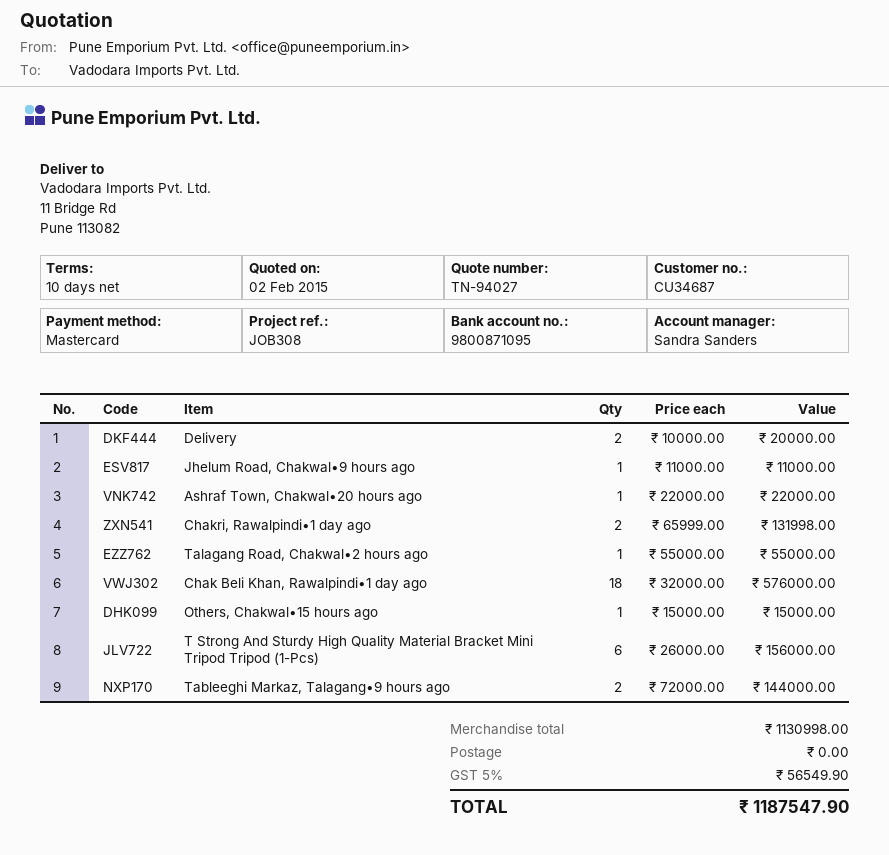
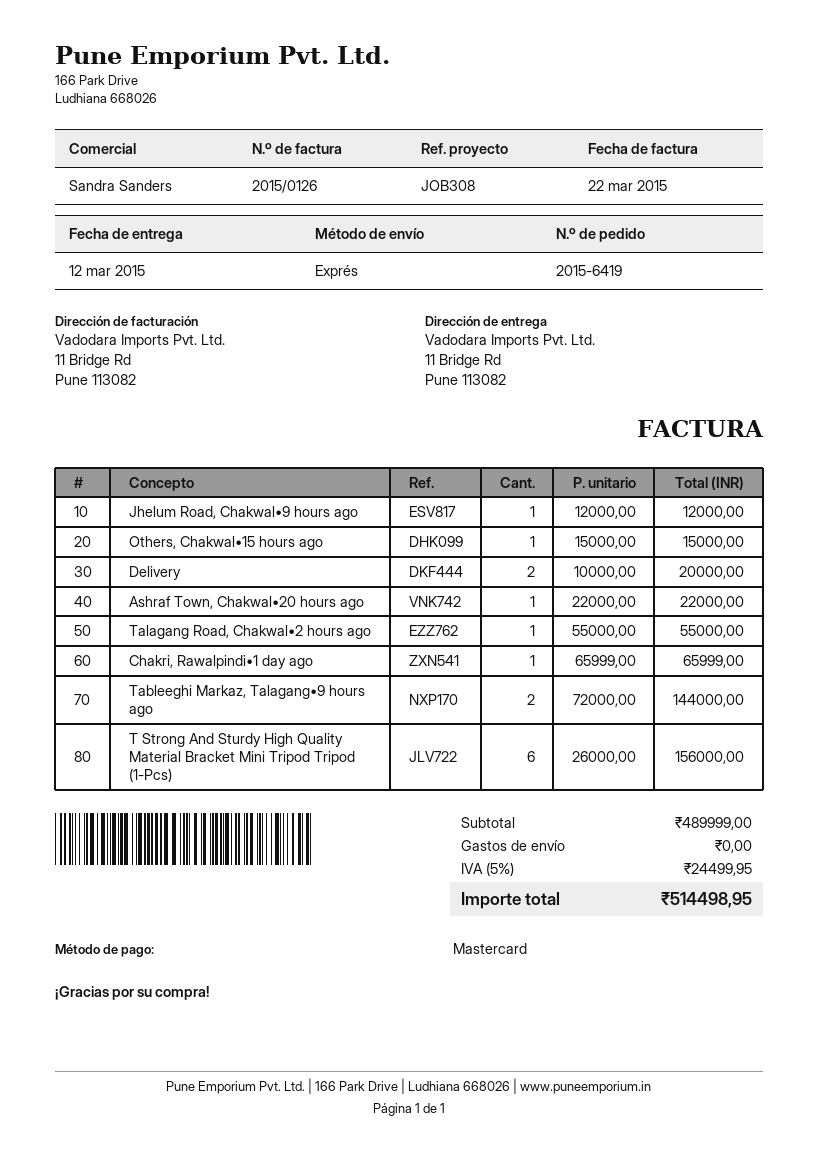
Jhelum Road, Chakwal•9 hours ago: 1 x 11000.00 = 11000.00 -> 1 x 12000.00 = 12000.00
Chakri, Rawalpindi•1 day ago: 2 x 65999.00 = 131998.00 -> 1 x 65999.00 = 65999.00
Chak Beli Khan, Rawalpindi•1 day ago: 18 x 32000.00 = 576000.00 -> none
subtotal: 1130998.00 -> 489999.00
tax: 5% = 56549.90 -> 5% = 24499.95
total: 1187547.90 -> 514498.95

